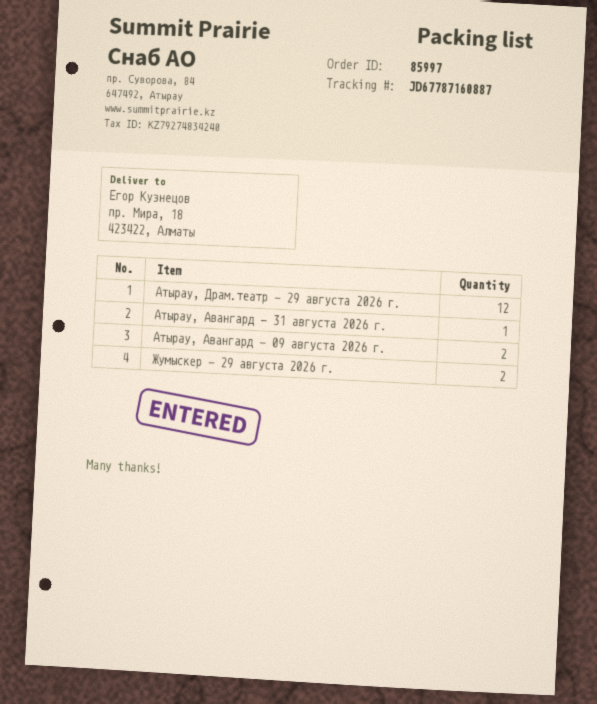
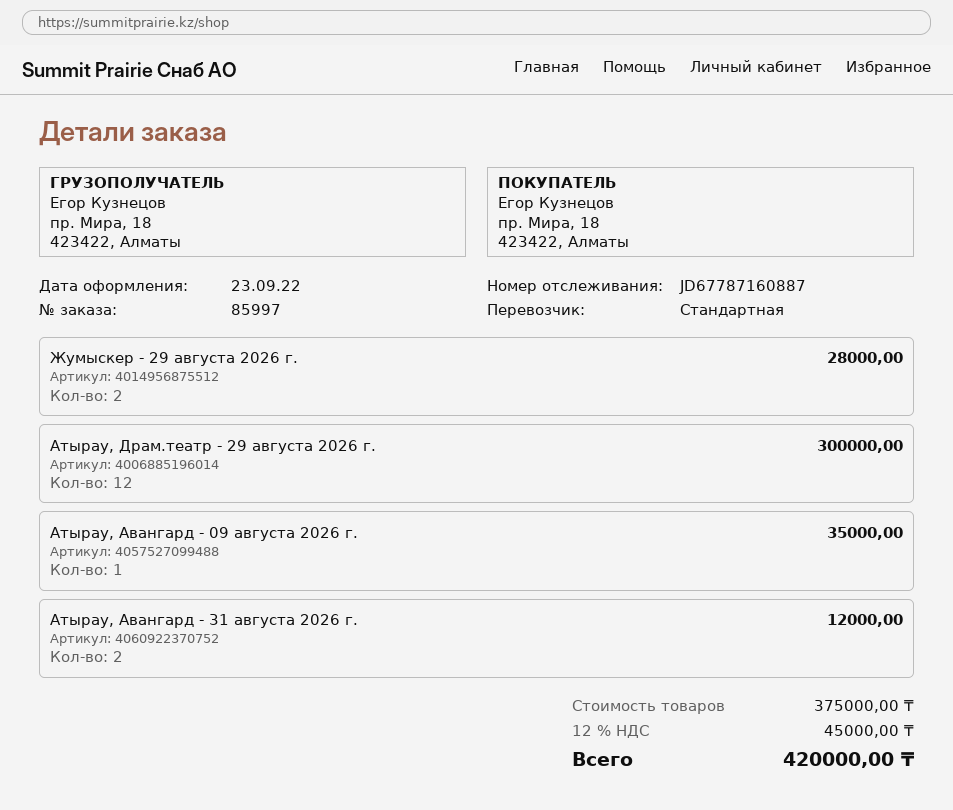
Атырау, Авангард - 31 августа 2026 г.: 1 -> 2
Атырау, Авангард - 09 августа 2026 г.: 2 -> 1

